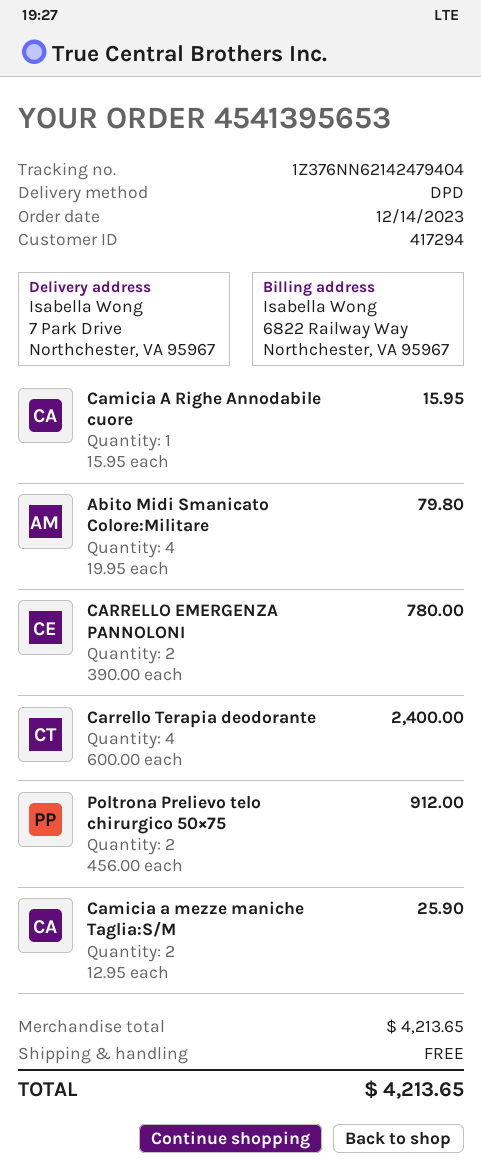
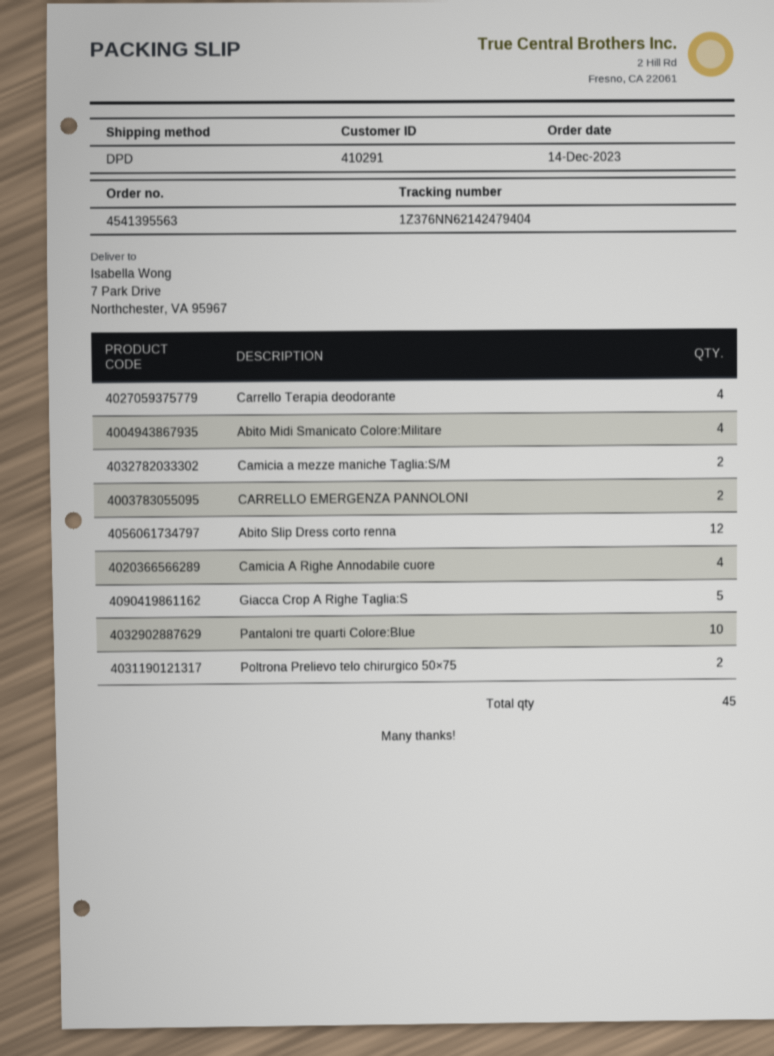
order number: 4541395653 -> 4541395563
customer number: 417294 -> 410291
Camicia A Righe Annodabile cuore: 1 -> 4
Abito Slip Dress corto renna: none -> 12
Giacca Crop A Righe Taglia:S: none -> 5
Pantaloni tre quarti Colore:Blue: none -> 10

